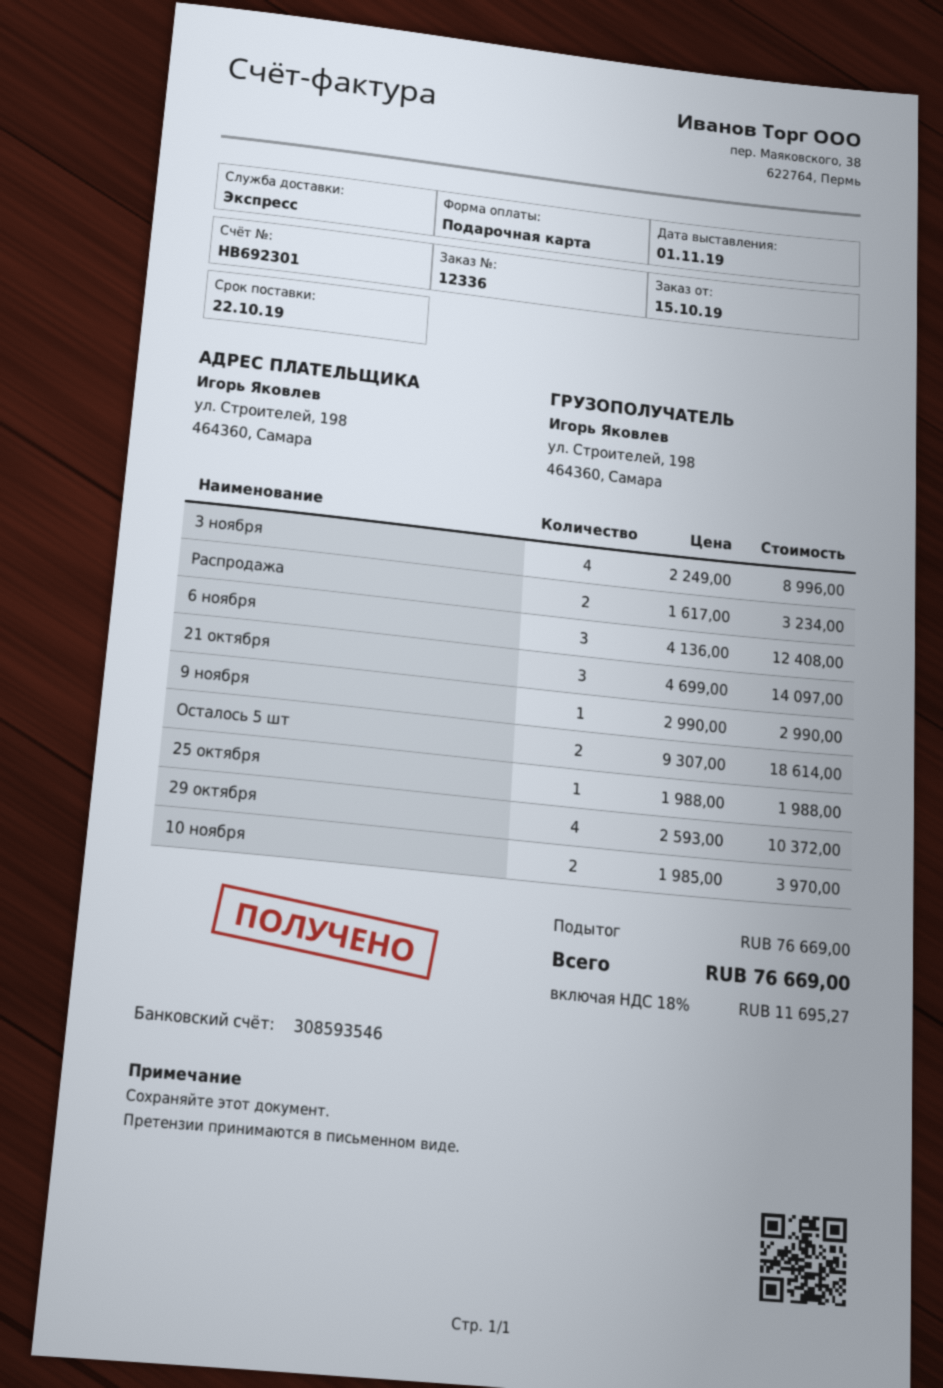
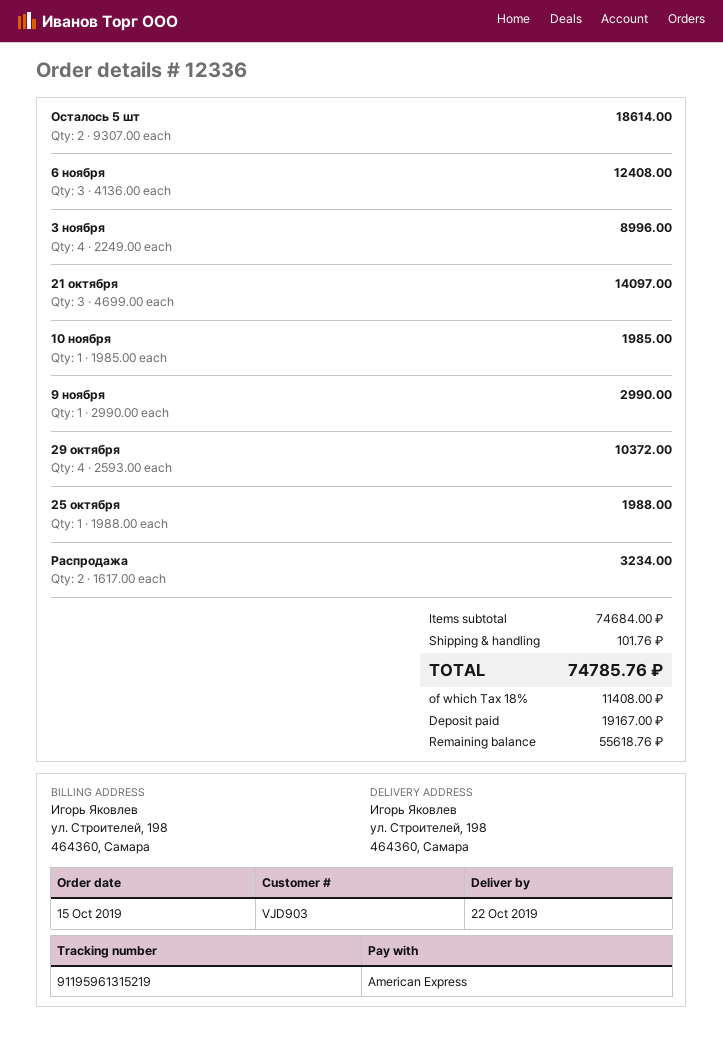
payment method: gift card -> American Express
10 ноября: 2 x 1985.00 = 3970.00 -> 1 x 1985.00 = 1985.00
subtotal: 76669.00 -> 74684.00
shipping: none -> 101.76
tax: 18% = 11695.27 -> 18% = 11408.00
total: 76669.00 -> 74785.76

